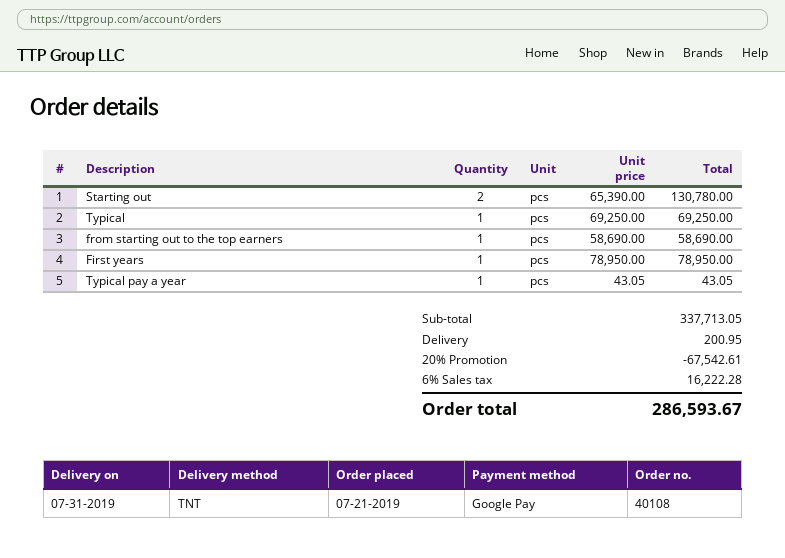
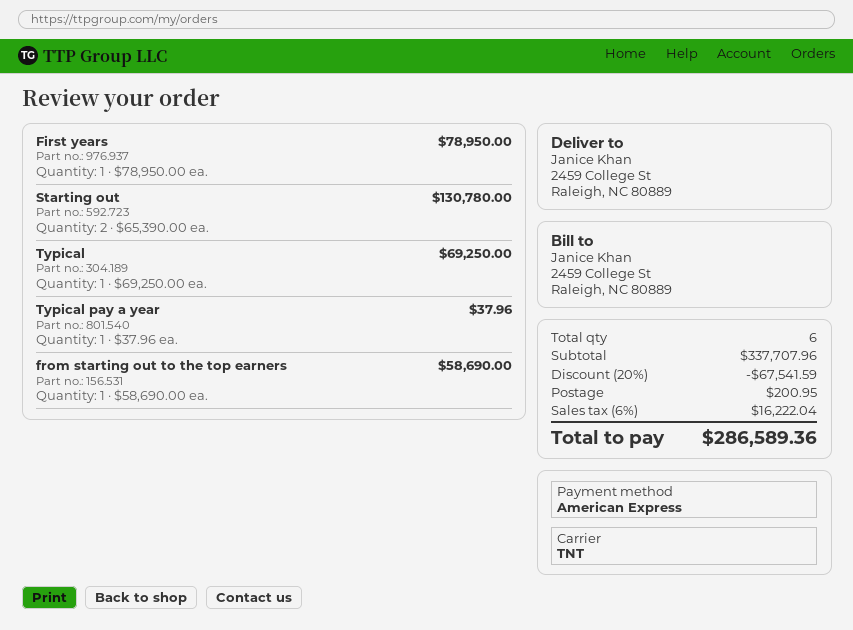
payment method: Google Pay -> American Express
Typical pay a year: 1 x 43.05 = 43.05 -> 1 x 37.96 = 37.96
subtotal: 337713.05 -> 337707.96
discount: 20% = 67542.61 -> 20% = 67541.59
tax: 6% = 16222.28 -> 6% = 16222.04
total: 286593.67 -> 286589.36

